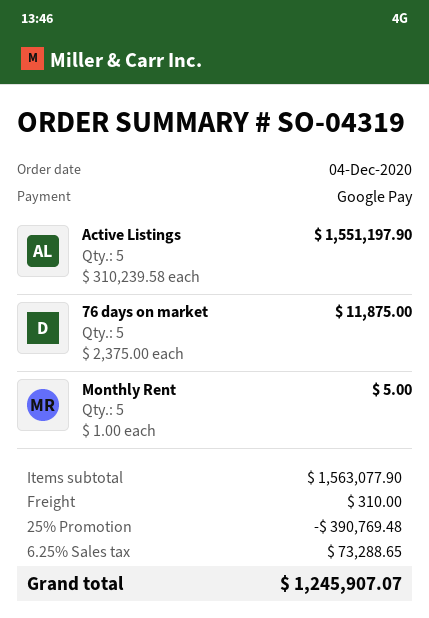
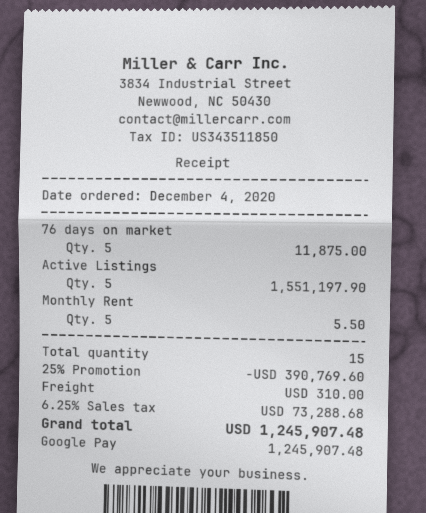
Monthly Rent: 5 for 5.00 -> 5 for 5.50
discount: 25% = 390769.48 -> 25% = 390769.60
tax: 6.25% = 73288.65 -> 6.25% = 73288.68
total: 1245907.07 -> 1245907.48

